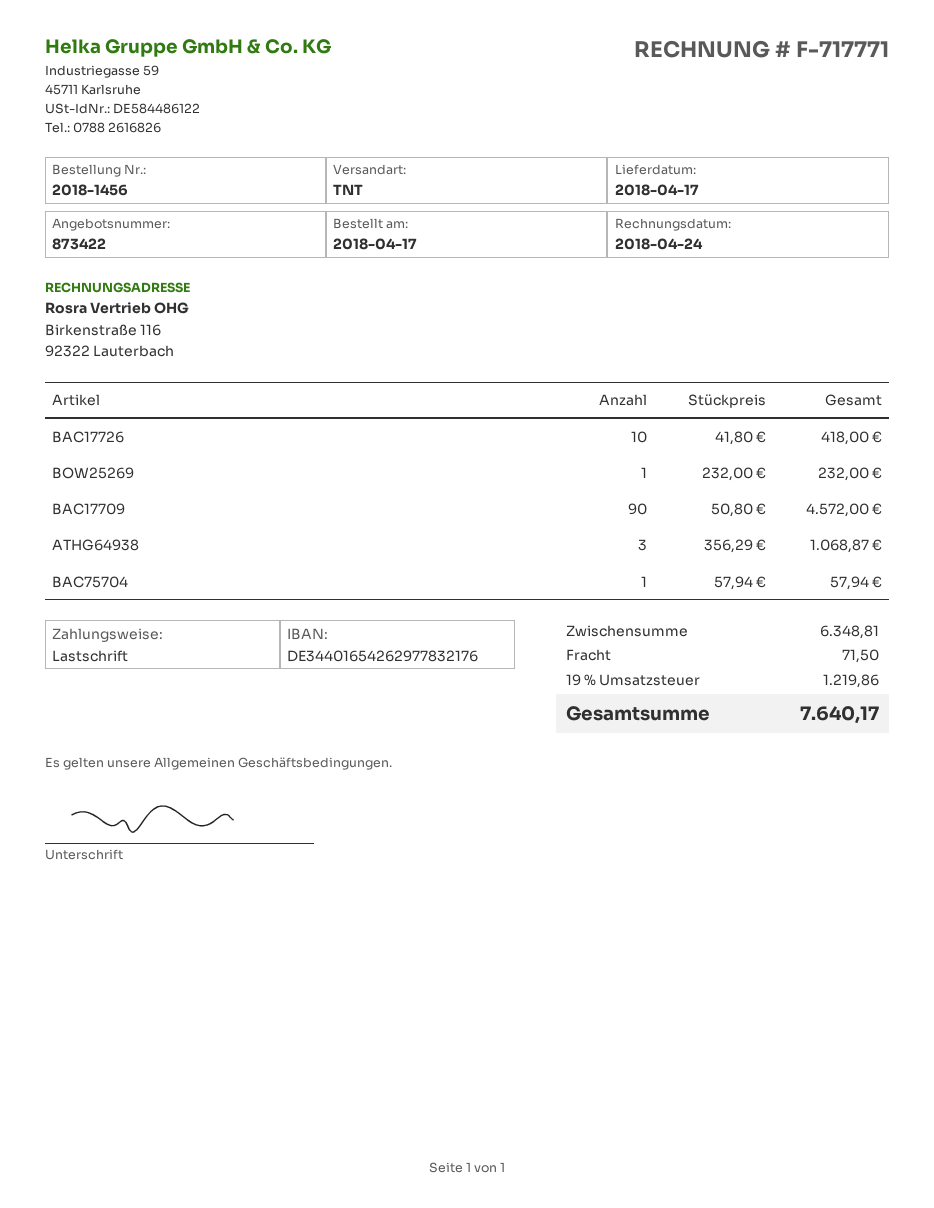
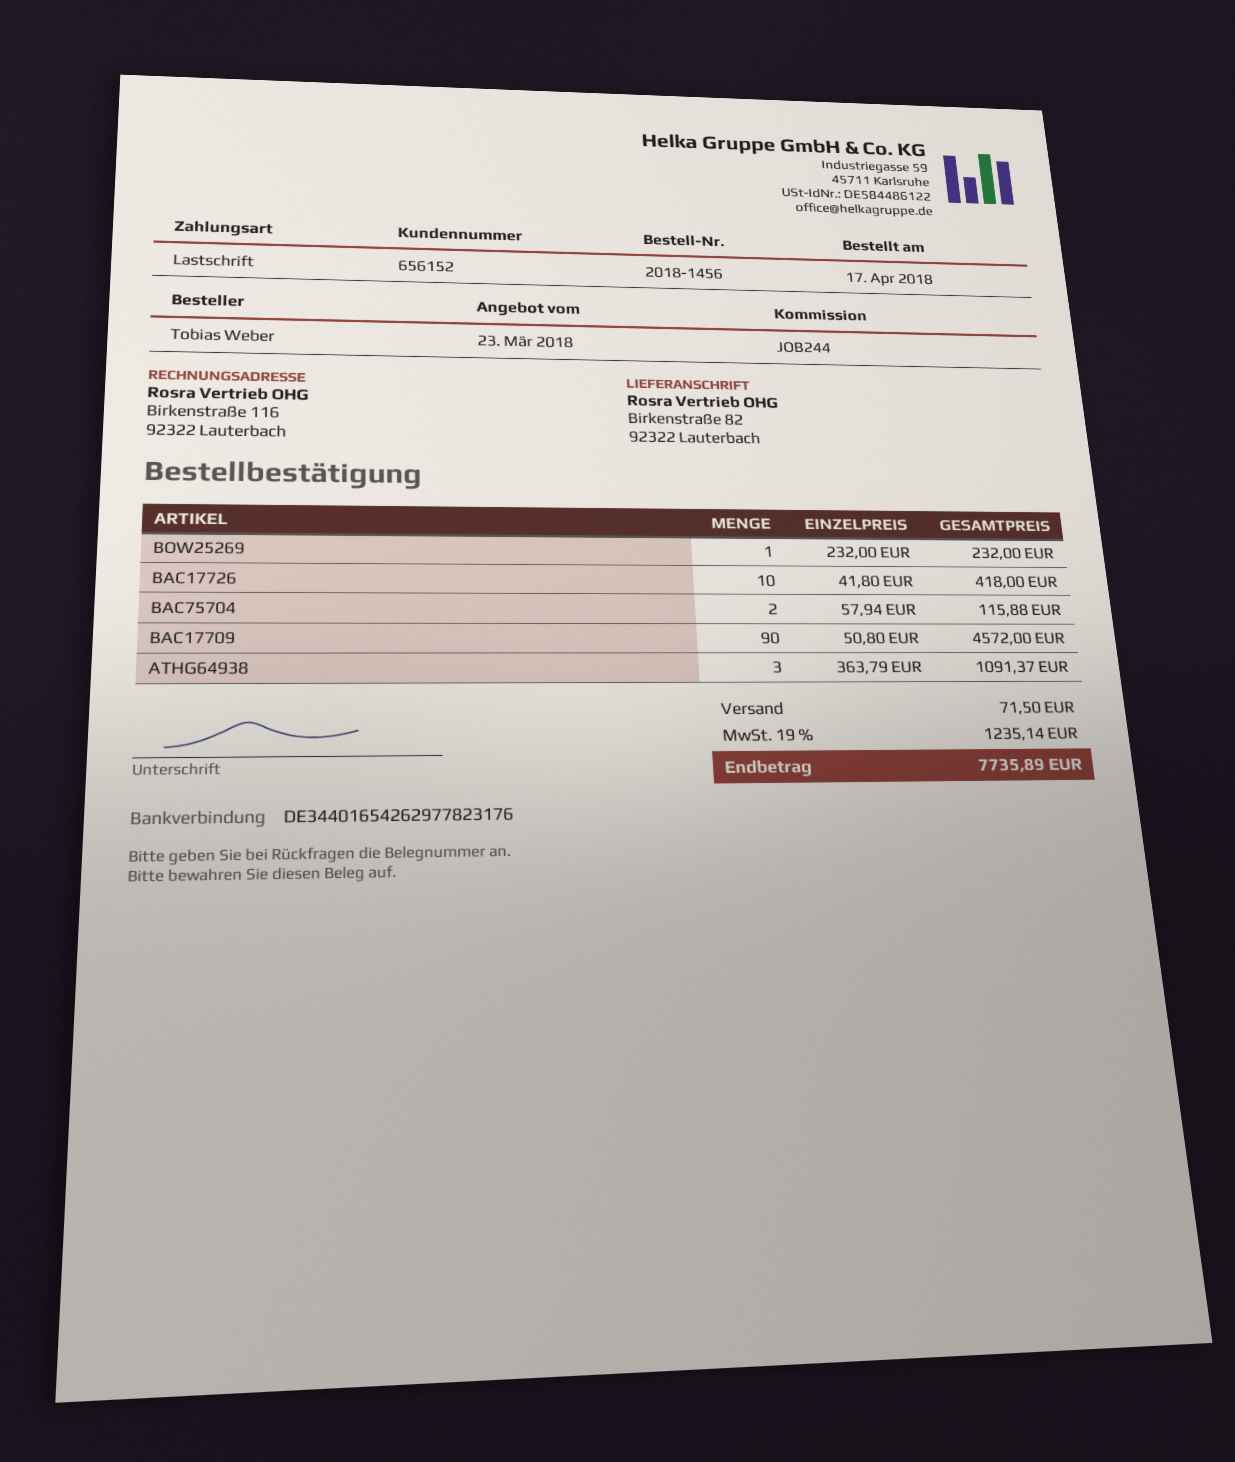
bank account: DE34401654262977832176 -> DE34401654262977823176
ATHG64938: 3 x 356.29 = 1068.87 -> 3 x 363.79 = 1091.37
BAC75704: 1 x 57.94 = 57.94 -> 2 x 57.94 = 115.88
tax: 19% = 1219.86 -> 19% = 1235.14
total: 7640.17 -> 7735.89

